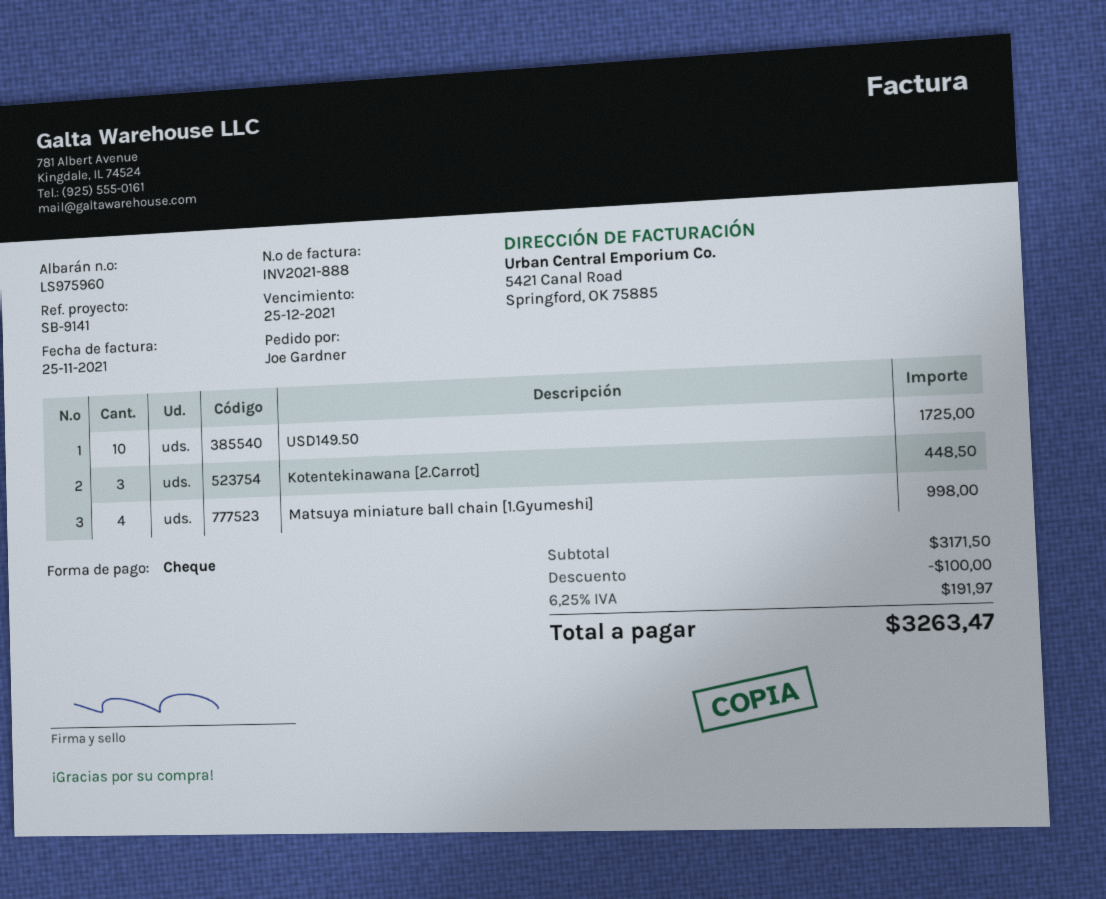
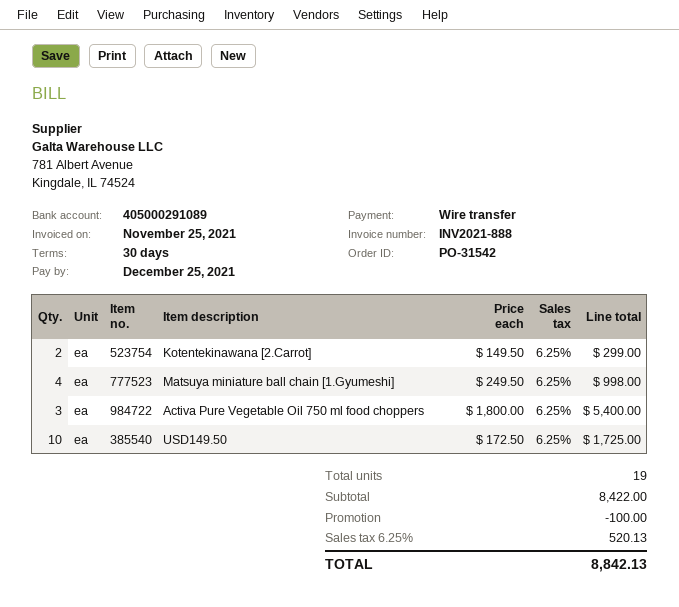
payment method: cheque -> bank transfer
Kotentekinawana [2.Carrot]: 3 for 448.50 -> 2 for 299.00
Activa Pure Vegetable Oil 750 ml food choppers: none -> 3 for 5400.00
subtotal: 3171.50 -> 8422.00
tax: 6.25% = 191.97 -> 6.25% = 520.13
total: 3263.47 -> 8842.13

